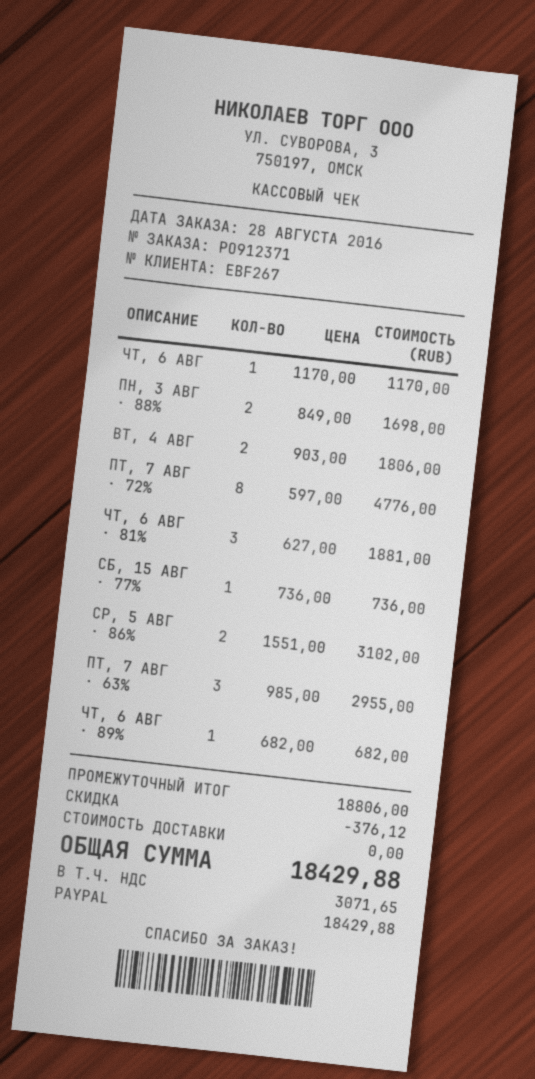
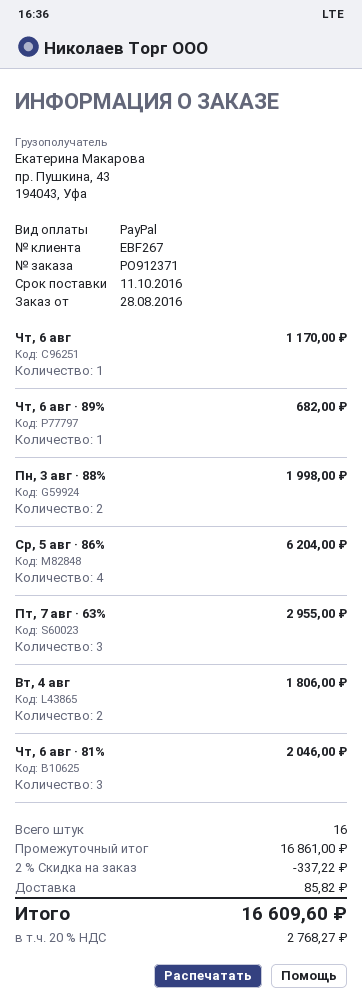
ПН, 3 АВГ · 88%: 2 for 1698.00 -> 2 for 1998.00
ПТ, 7 АВГ · 72%: 8 for 4776.00 -> none
ЧТ, 6 АВГ · 81%: 3 for 1881.00 -> 3 for 2046.00
СБ, 15 АВГ · 77%: 1 for 736.00 -> none
СР, 5 АВГ · 86%: 2 for 3102.00 -> 4 for 6204.00
subtotal: 18806.00 -> 16861.00
discount: 376.12 -> 337.22
shipping: 0.00 -> 85.82
tax: 3071.65 -> 2768.27
total: 18429.88 -> 16609.60

